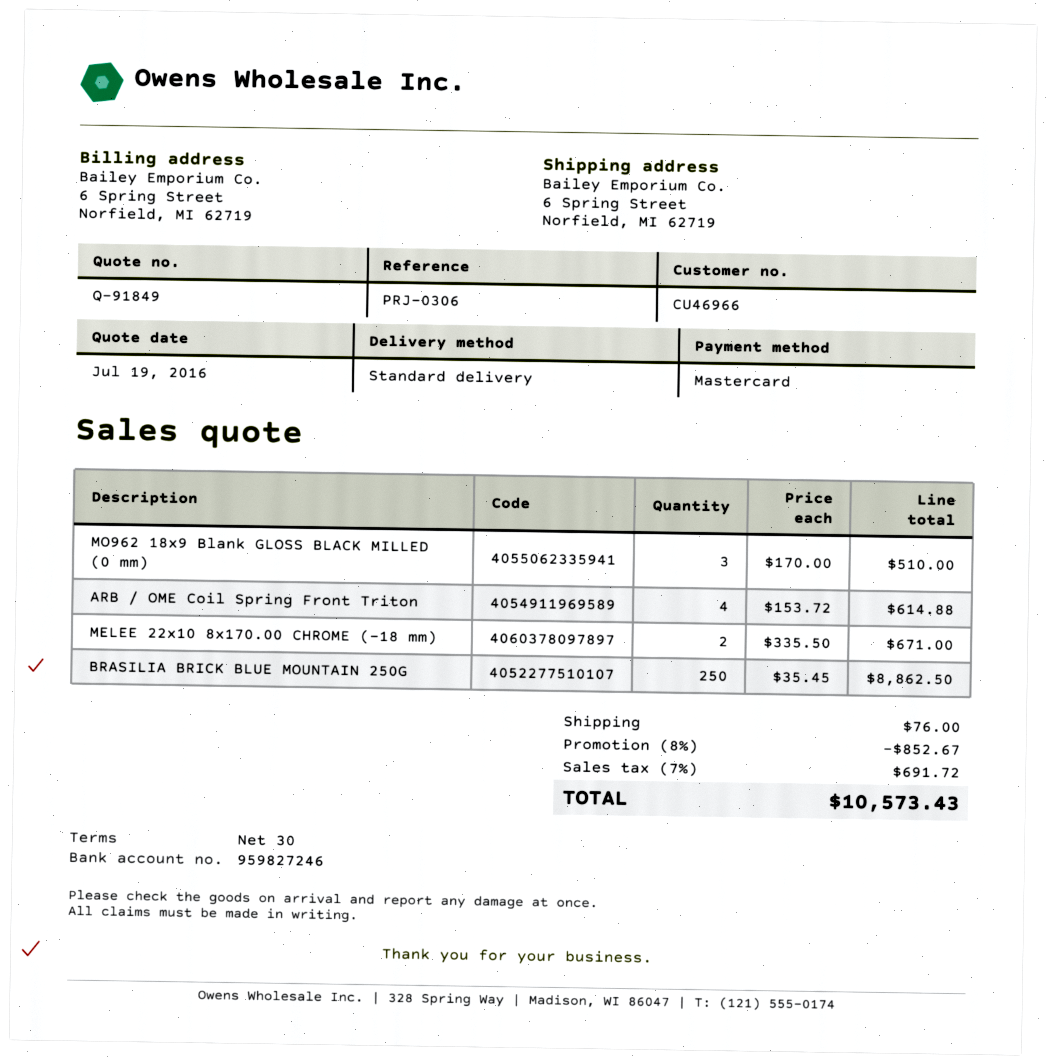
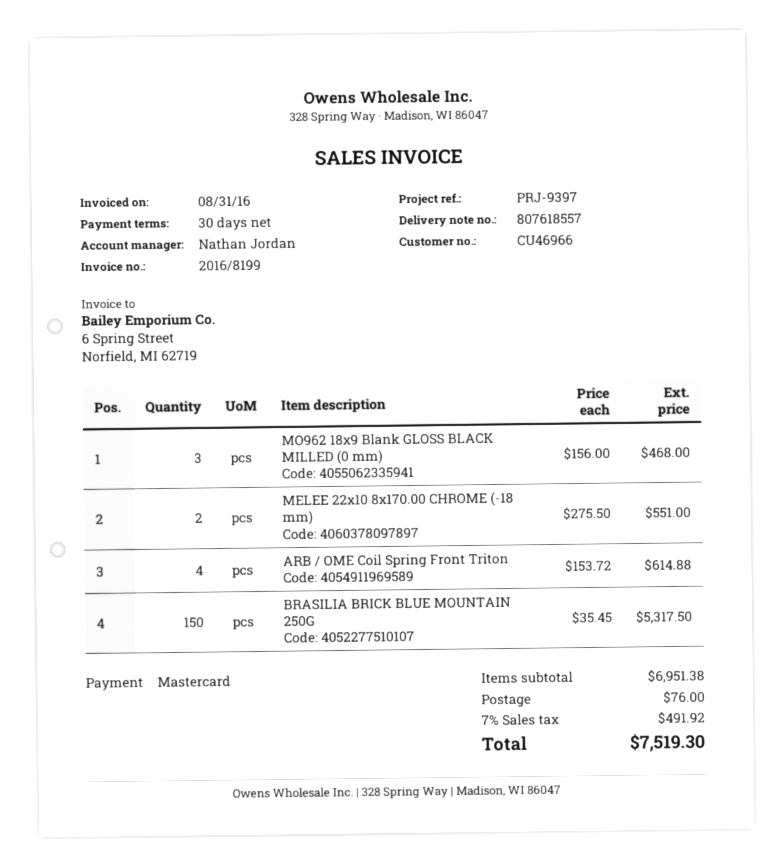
reference: PRJ-0306 -> PRJ-9397
MO962 18x9 Blank GLOSS BLACK MILLED (0 mm): 3 x 170.00 = 510.00 -> 3 x 156.00 = 468.00
MELEE 22x10 8x170.00 CHROME (-18 mm): 2 x 335.50 = 671.00 -> 2 x 275.50 = 551.00
BRASILIA BRICK BLUE MOUNTAIN 250G: 250 x 35.45 = 8862.50 -> 150 x 35.45 = 5317.50
discount: 8% = 852.67 -> none
tax: 7% = 691.72 -> 7% = 491.92
total: 10573.43 -> 7519.30

